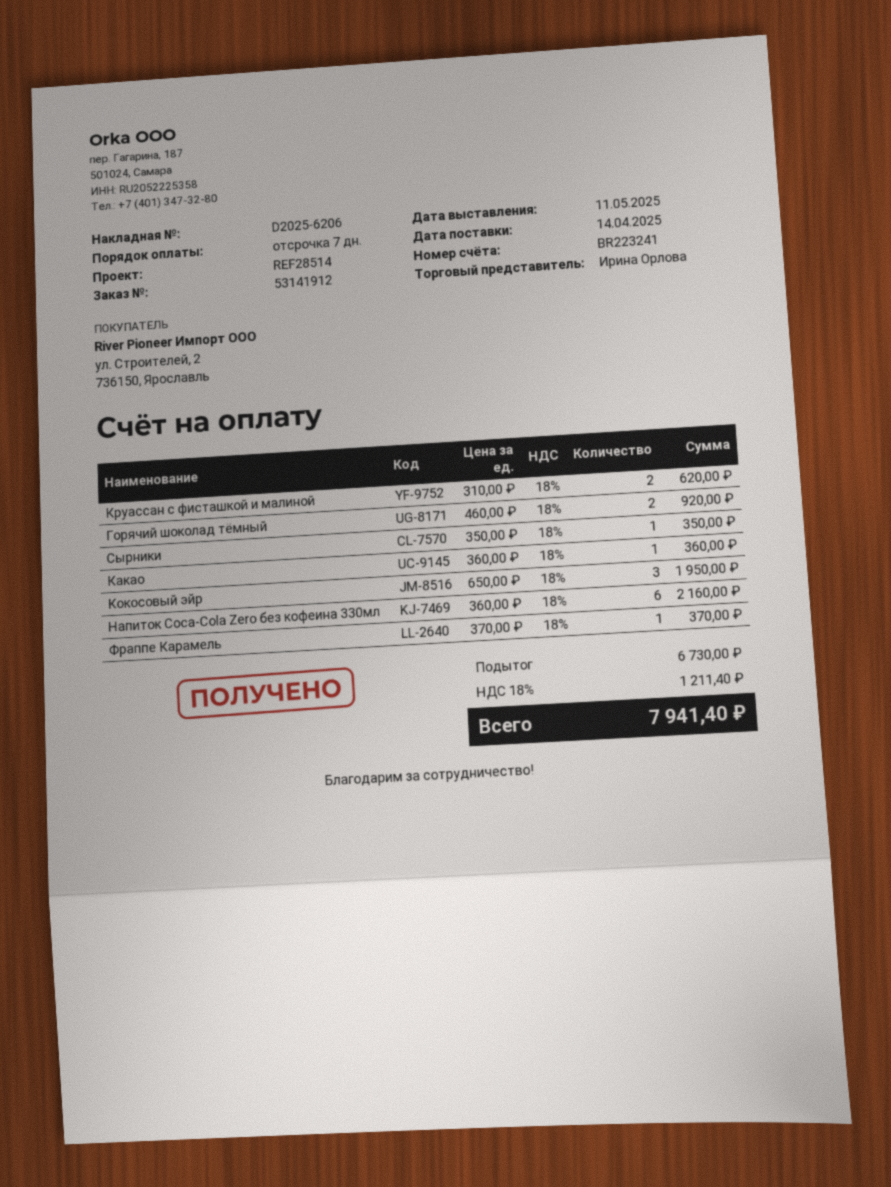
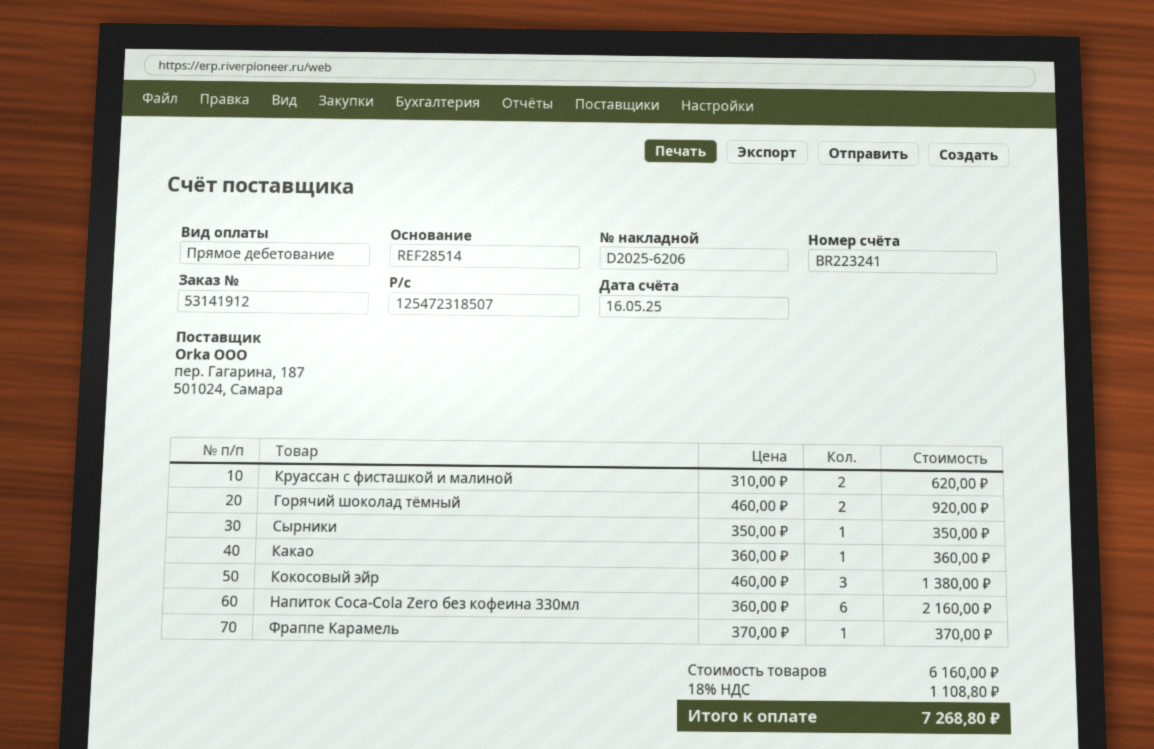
invoice date: 2025-05-11 -> 2025-05-16
Кокосовый эйр: 3 x 650.00 = 1950.00 -> 3 x 460.00 = 1380.00
subtotal: 6730.00 -> 6160.00
tax: 18% = 1211.40 -> 18% = 1108.80
total: 7941.40 -> 7268.80

